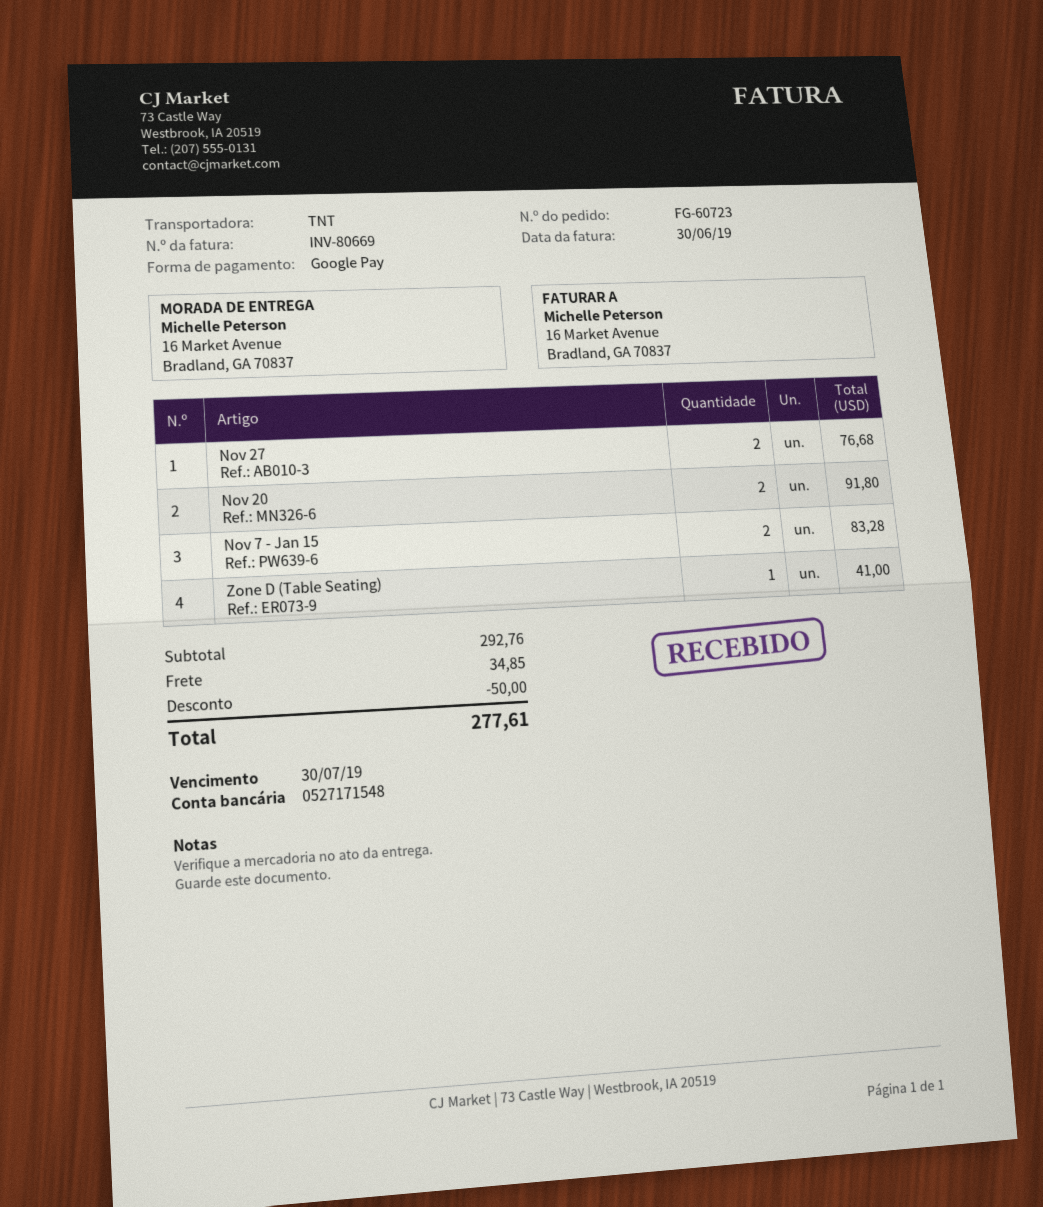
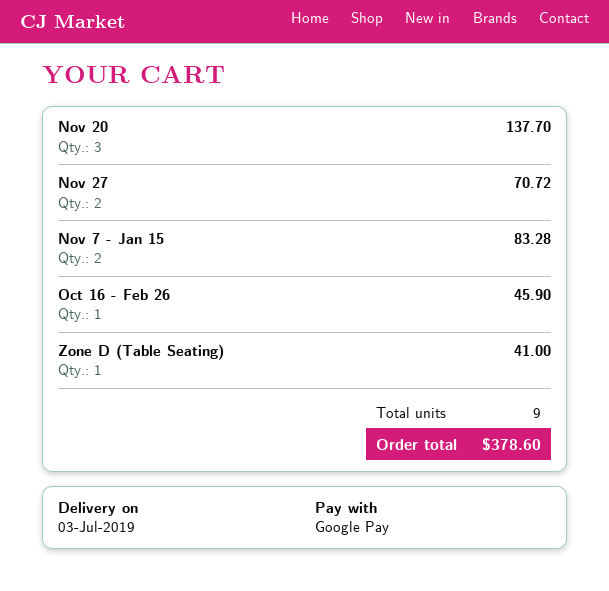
Nov 27: 2 for 76.68 -> 2 for 70.72
Nov 20: 2 for 91.80 -> 3 for 137.70
Oct 16 - Feb 26: none -> 1 for 45.90
discount: 50.00 -> none
shipping: 34.85 -> none
total: 277.61 -> 378.60

